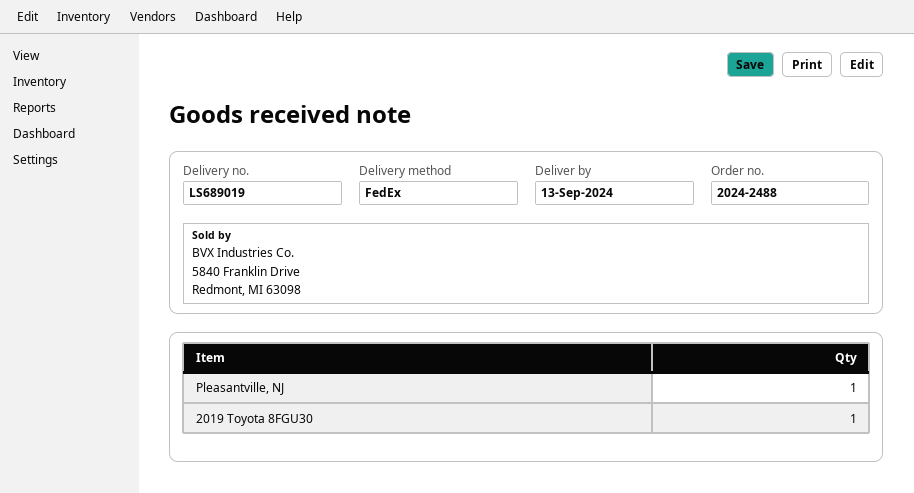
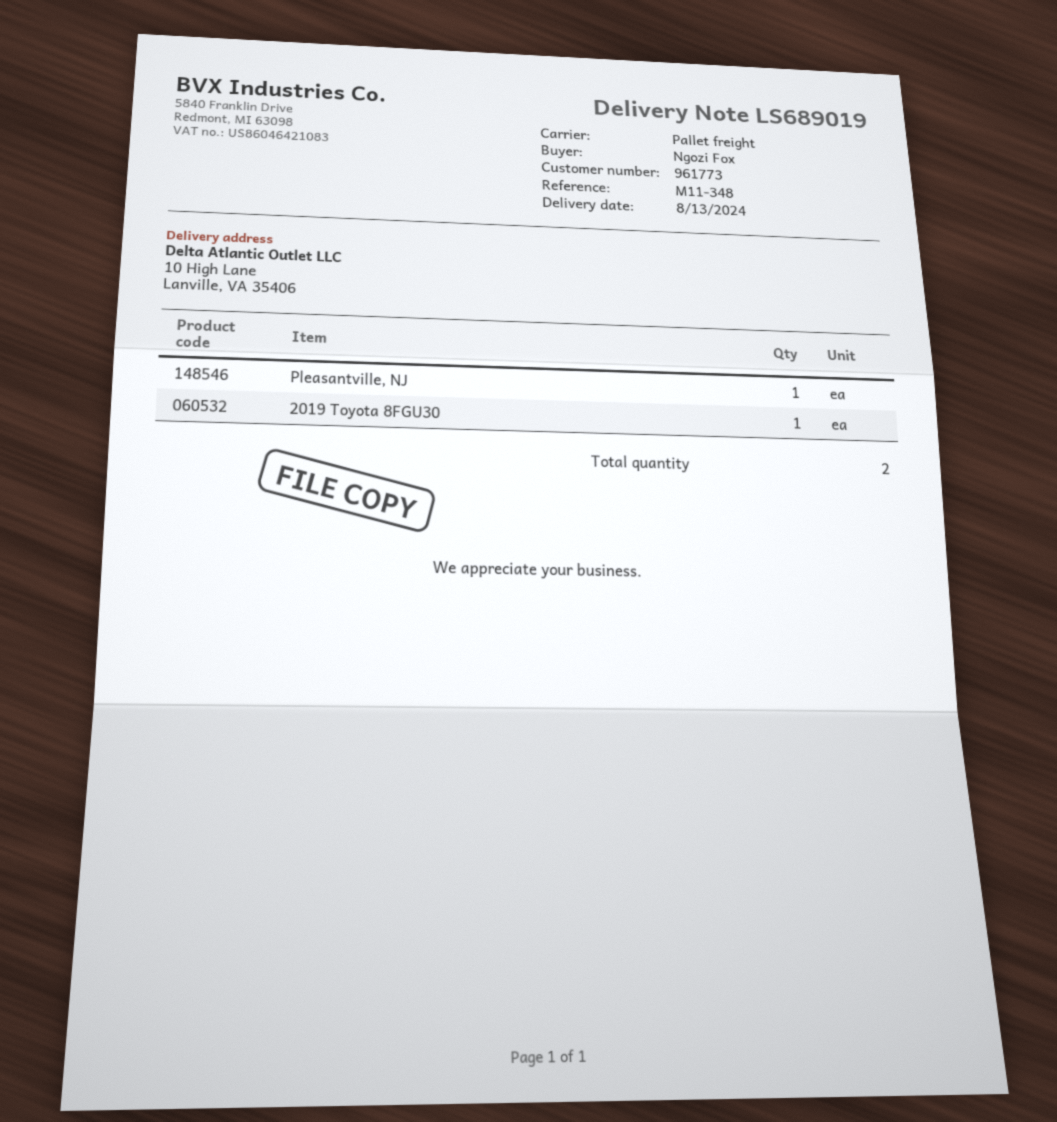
delivery date: 2024-09-13 -> 2024-08-13
shipping method: FedEx -> pallet freight

